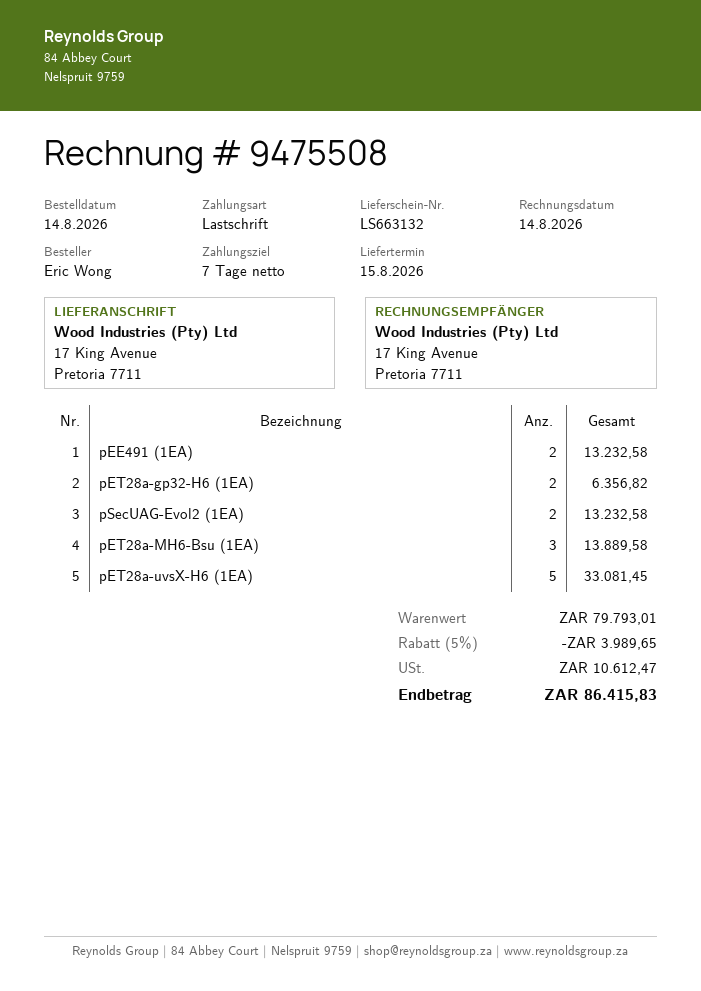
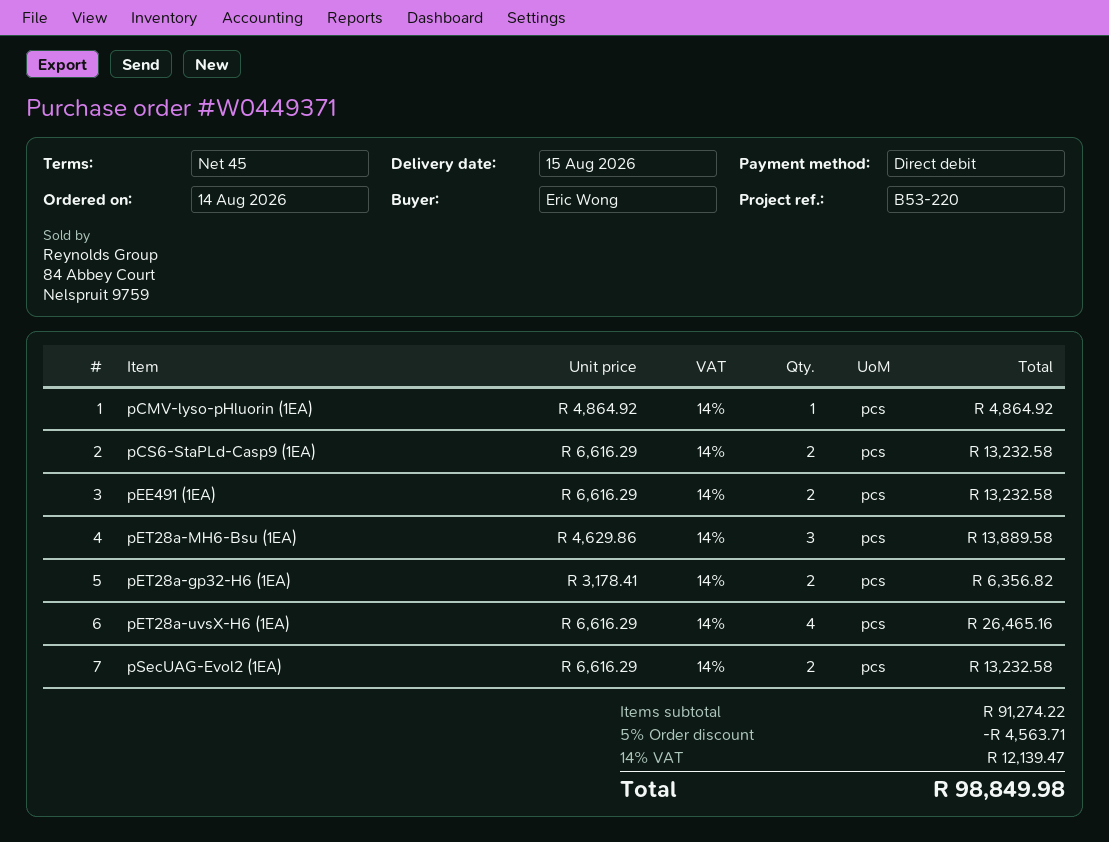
payment terms: 7 days -> 45 days
pET28a-uvsX-H6 (1EA): 5 for 33081.45 -> 4 for 26465.16
pCMV-lyso-pHluorin (1EA): none -> 1 for 4864.92
pCS6-StaPLd-Casp9 (1EA): none -> 2 for 13232.58
subtotal: 79793.01 -> 91274.22
discount: 5% = 3989.65 -> 5% = 4563.71
tax: 10612.47 -> 12139.47
total: 86415.83 -> 98849.98

